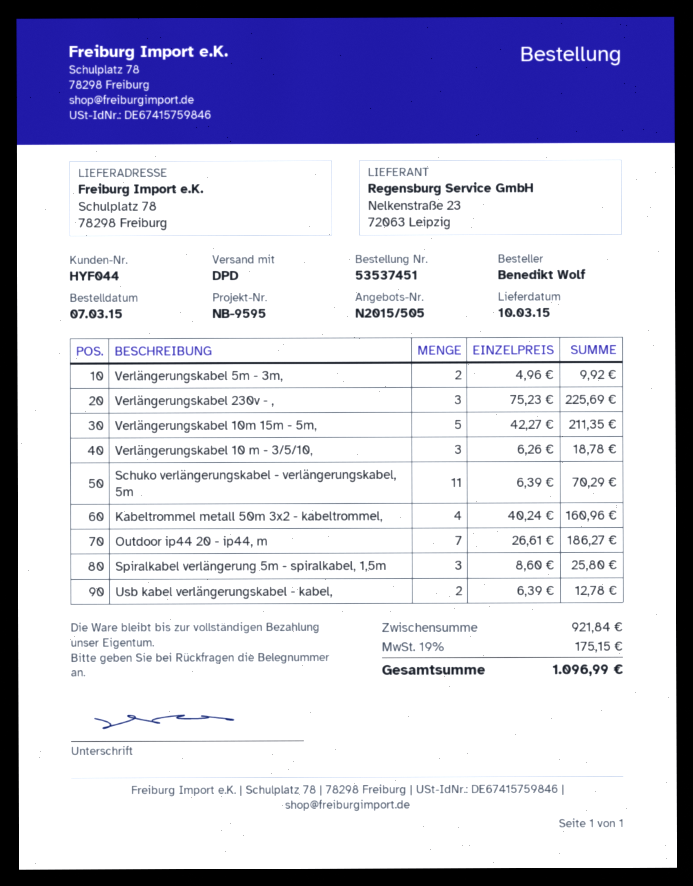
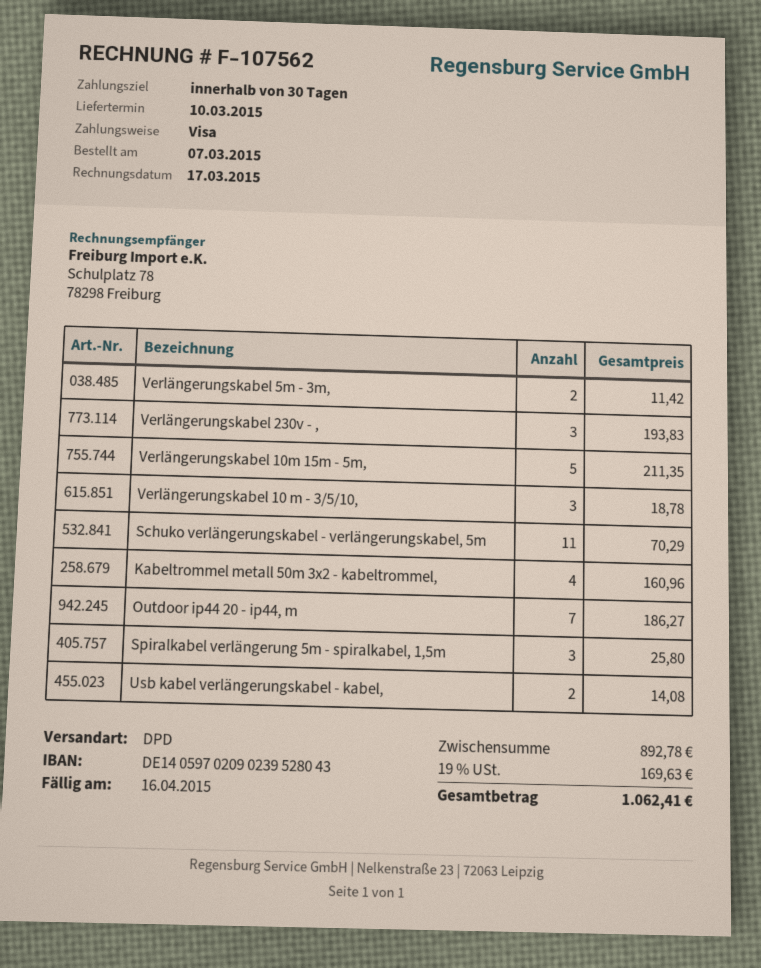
Verlängerungskabel 5m - 3m,: 2 for 9.92 -> 2 for 11.42
Verlängerungskabel 230v - ,: 3 for 225.69 -> 3 for 193.83
Usb kabel verlängerungskabel - kabel,: 2 for 12.78 -> 2 for 14.08
subtotal: 921.84 -> 892.78
tax: 19% = 175.15 -> 19% = 169.63
total: 1096.99 -> 1062.41

